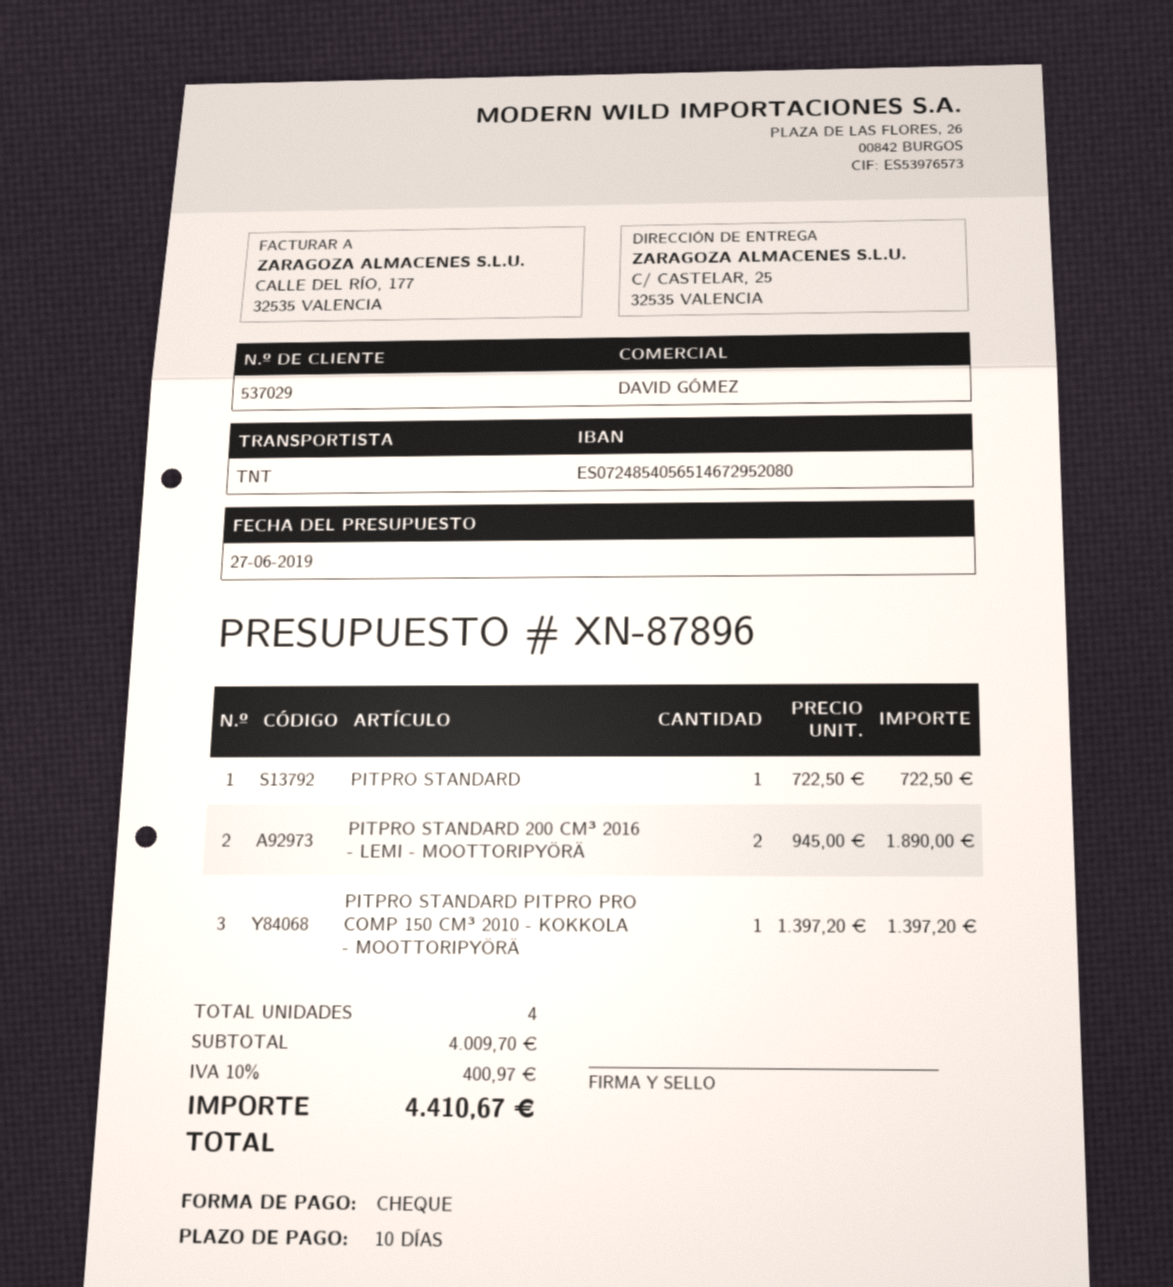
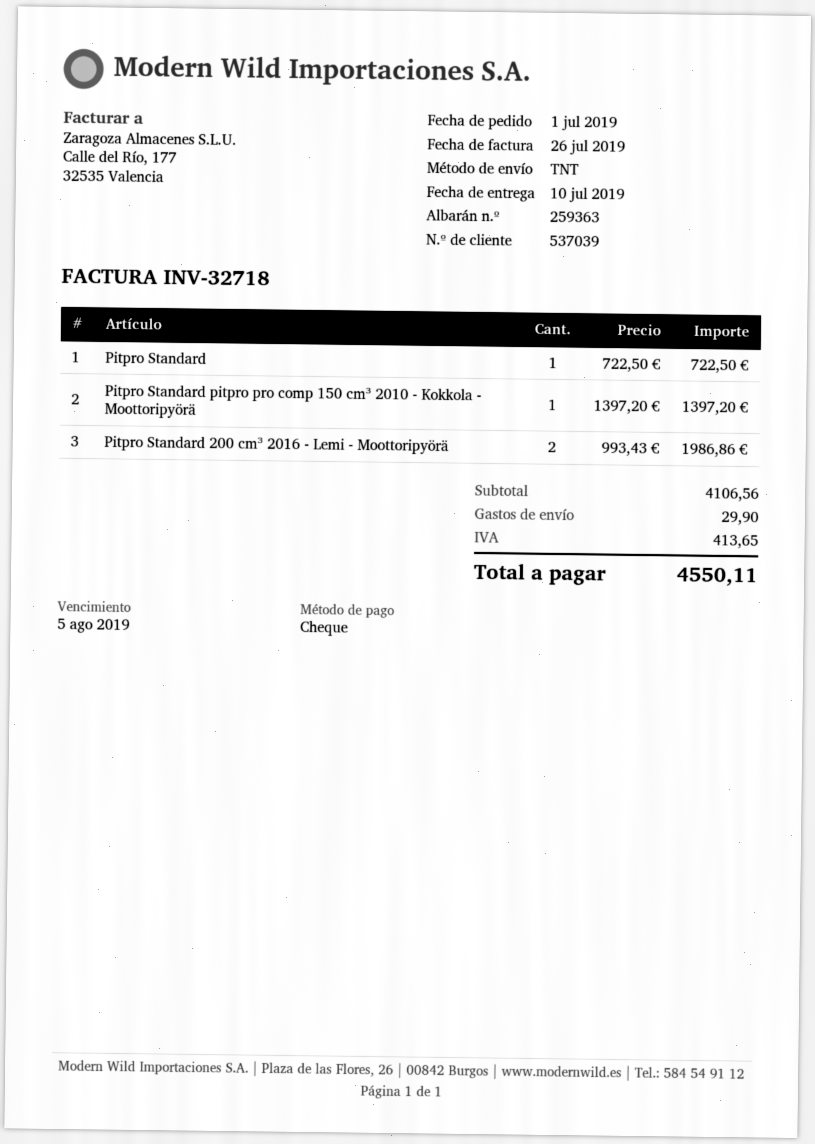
customer number: 537029 -> 537039
PITPRO STANDARD 200 CM³ 2016 - LEMI - MOOTTORIPYÖRÄ: 2 x 945.00 = 1890.00 -> 2 x 993.43 = 1986.86
subtotal: 4009.70 -> 4106.56
shipping: none -> 29.90
tax: 400.97 -> 413.65
total: 4410.67 -> 4550.11

